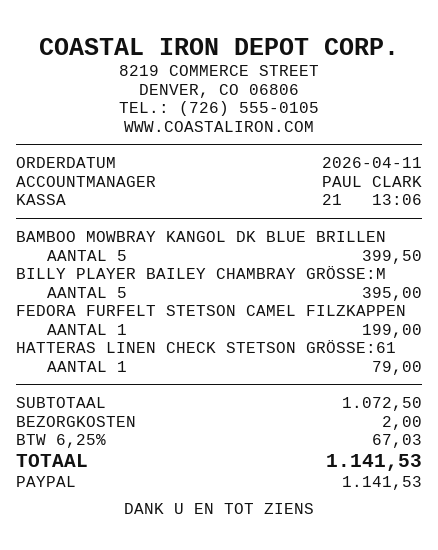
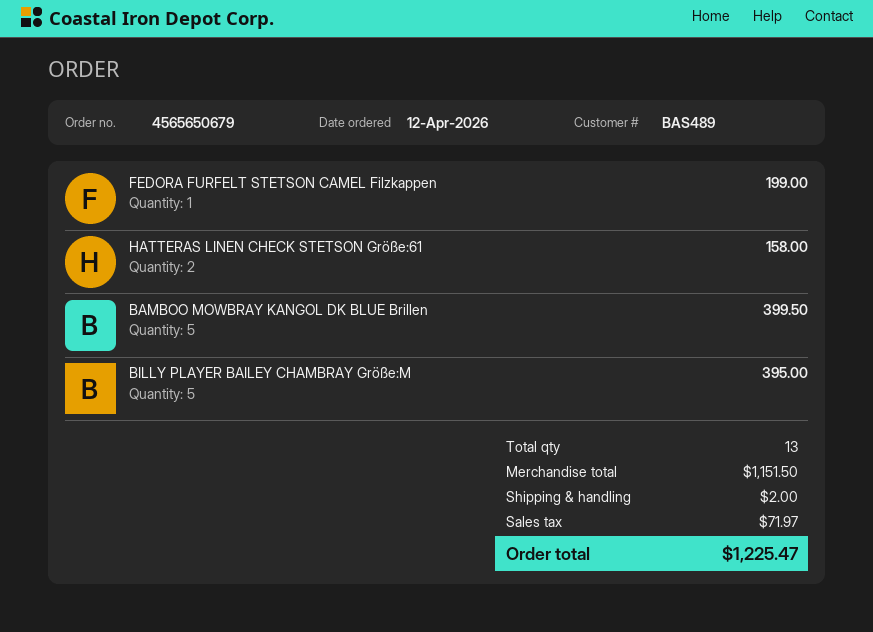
order date: 2026-04-11 -> 2026-04-12
HATTERAS LINEN CHECK STETSON GRÖSSE:61: 1 for 79.00 -> 2 for 158.00
subtotal: 1072.50 -> 1151.50
tax: 67.03 -> 71.97
total: 1141.53 -> 1225.47

